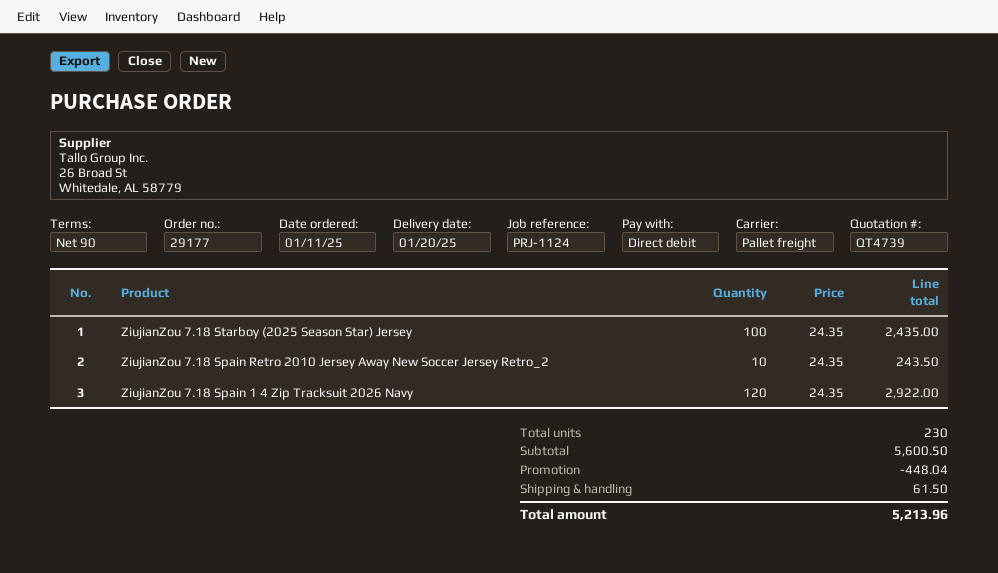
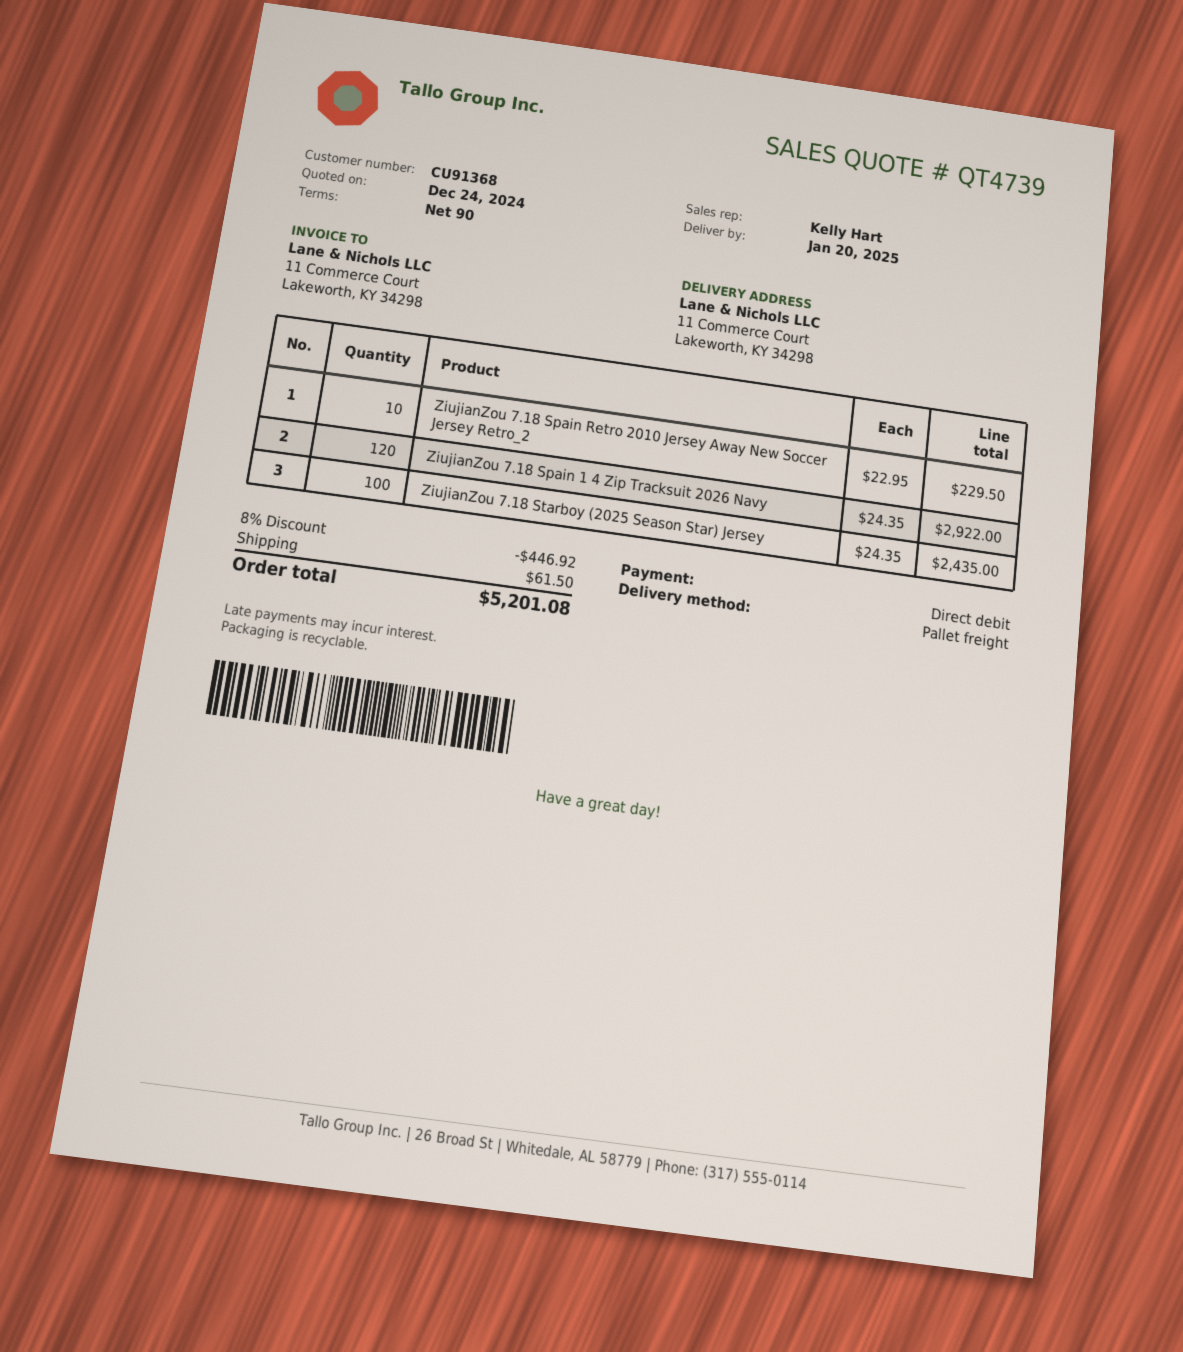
ZiujianZou 7.18 Spain Retro 2010 Jersey Away New Soccer Jersey Retro_2: 10 x 24.35 = 243.50 -> 10 x 22.95 = 229.50
discount: 448.04 -> 446.92
total: 5213.96 -> 5201.08

